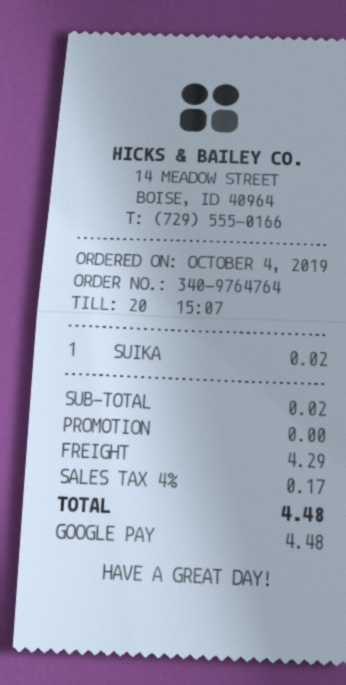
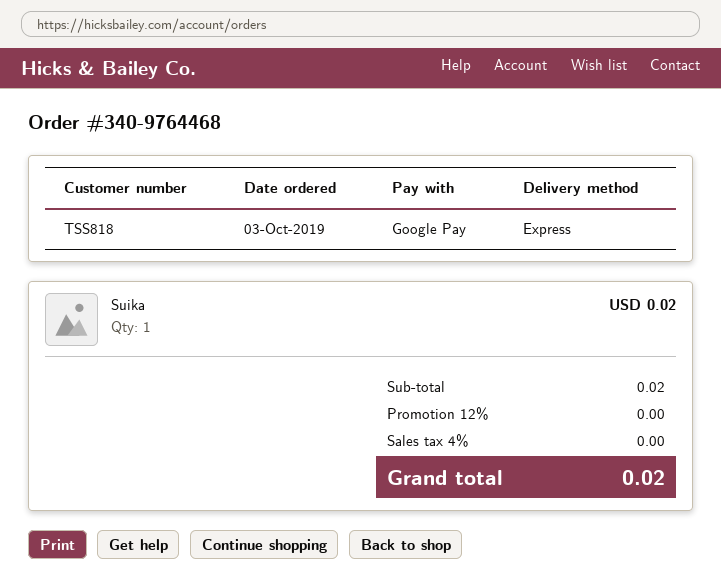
order number: 340-9764764 -> 340-9764468
order date: 2019-10-04 -> 2019-10-03
shipping: 4.29 -> none
tax: 4% = 0.17 -> 4% = 0.00
total: 4.48 -> 0.02

